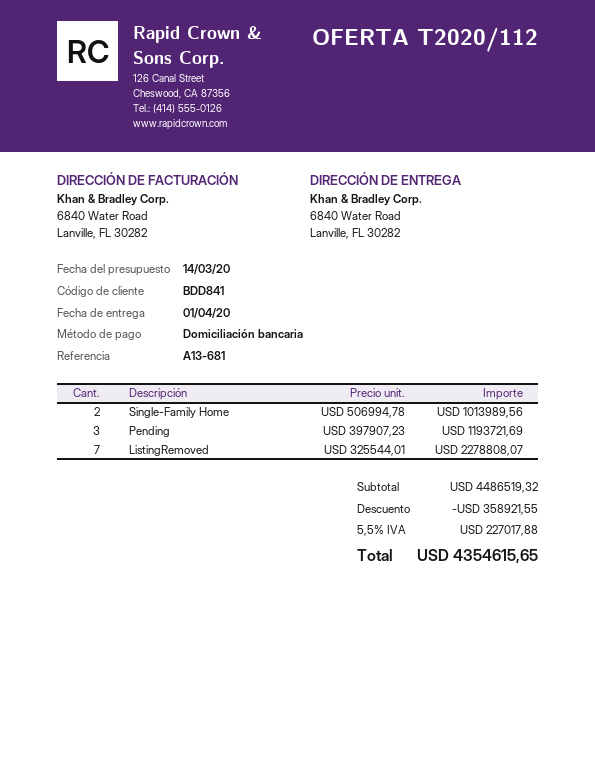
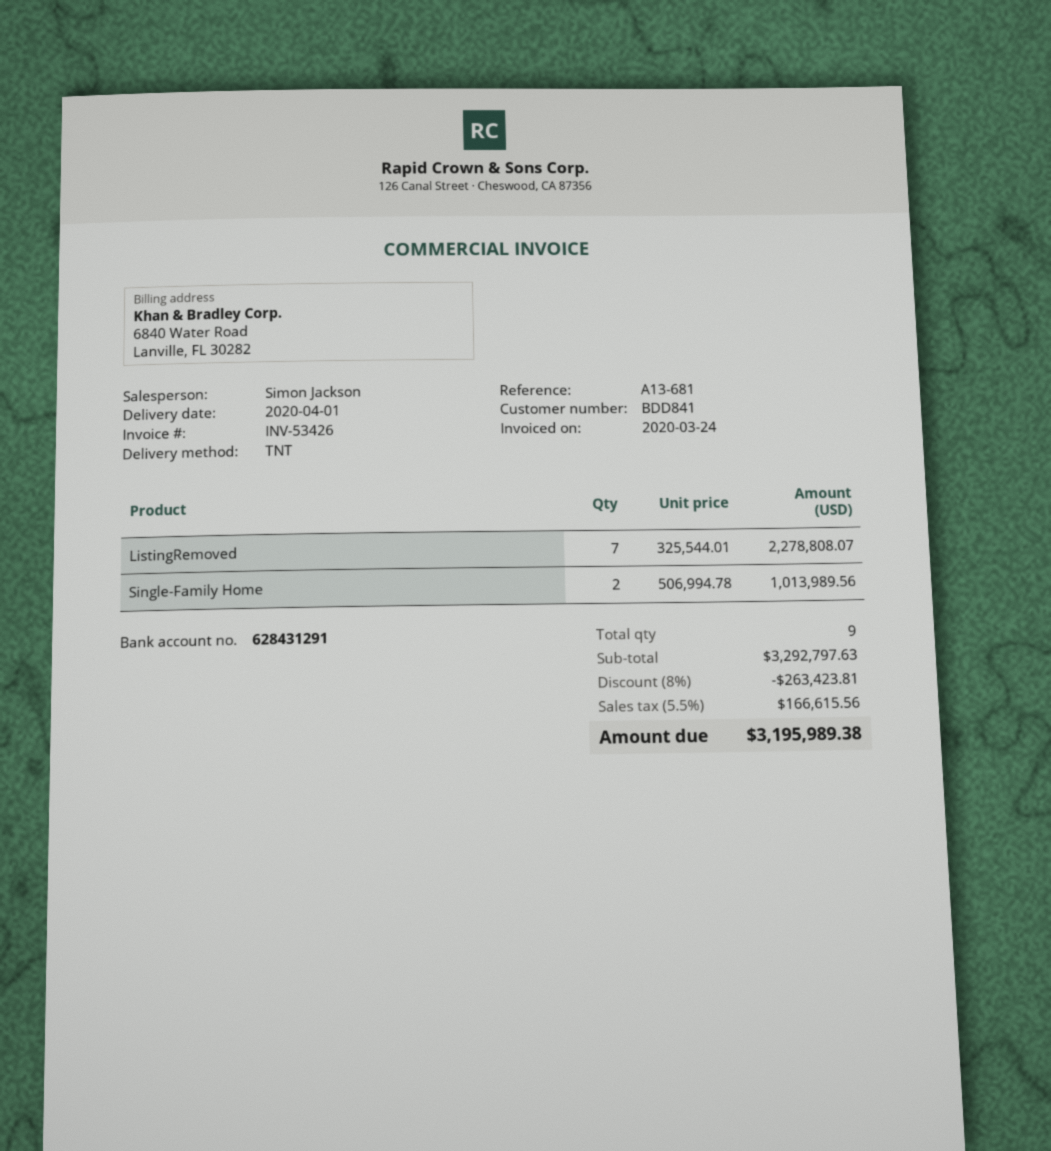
Pending: 3 x 397907.23 = 1193721.69 -> none
subtotal: 4486519.32 -> 3292797.63
discount: 358921.55 -> 263423.81
tax: 5.5% = 227017.88 -> 5.5% = 166615.56
total: 4354615.65 -> 3195989.38

